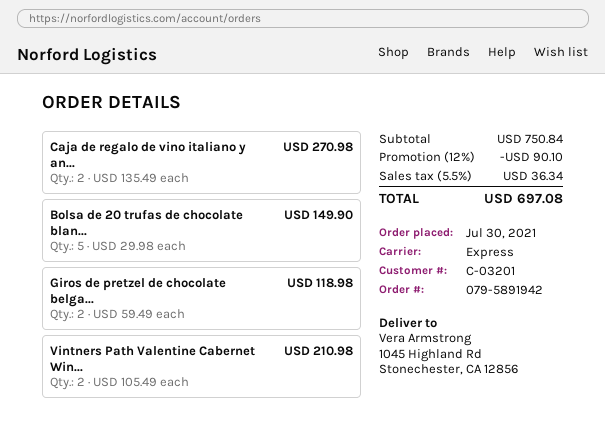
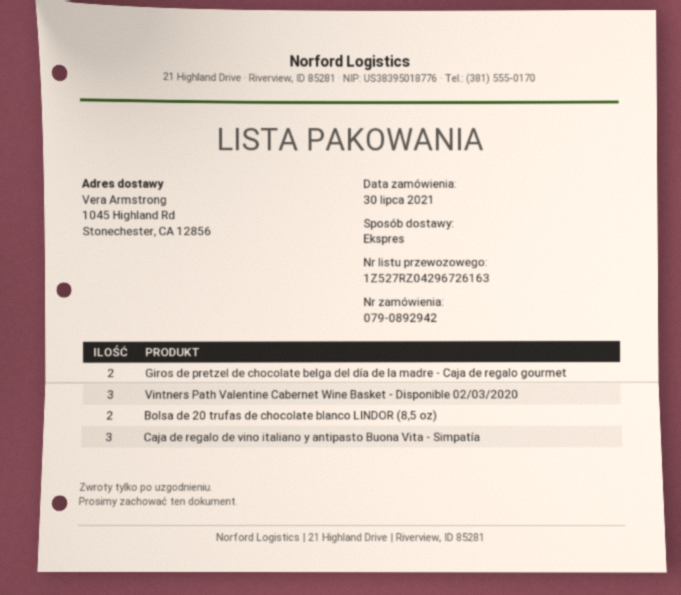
order number: 079-5891942 -> 079-0892942
Caja de regalo de vino italiano y an...: 2 -> 3
Bolsa de 20 trufas de chocolate blan...: 5 -> 2
Vintners Path Valentine Cabernet Win...: 2 -> 3

